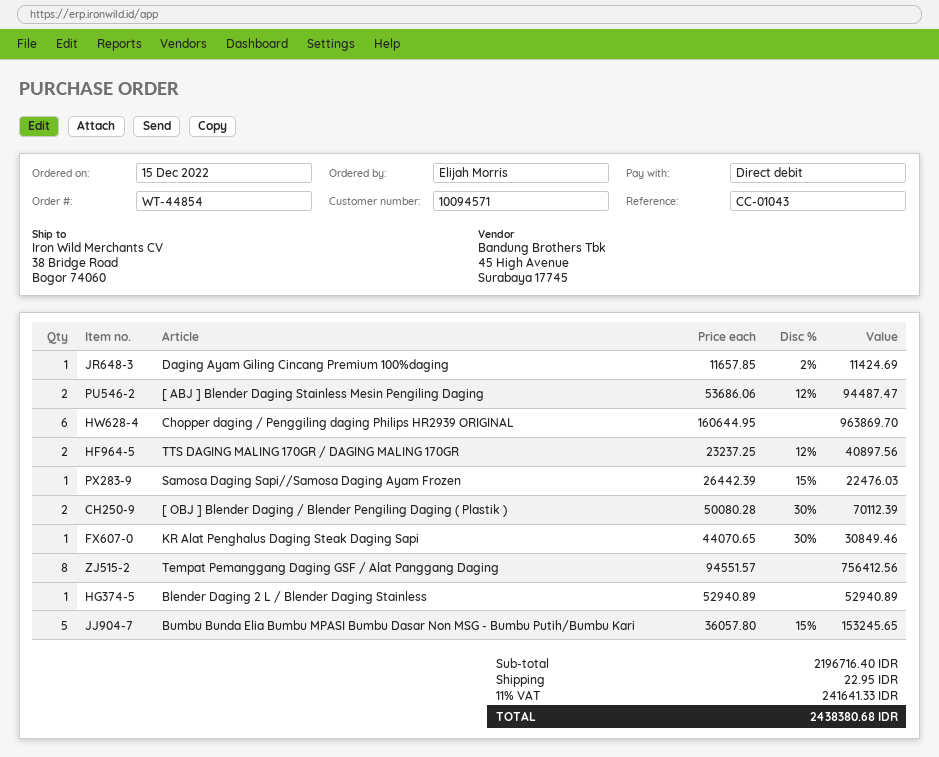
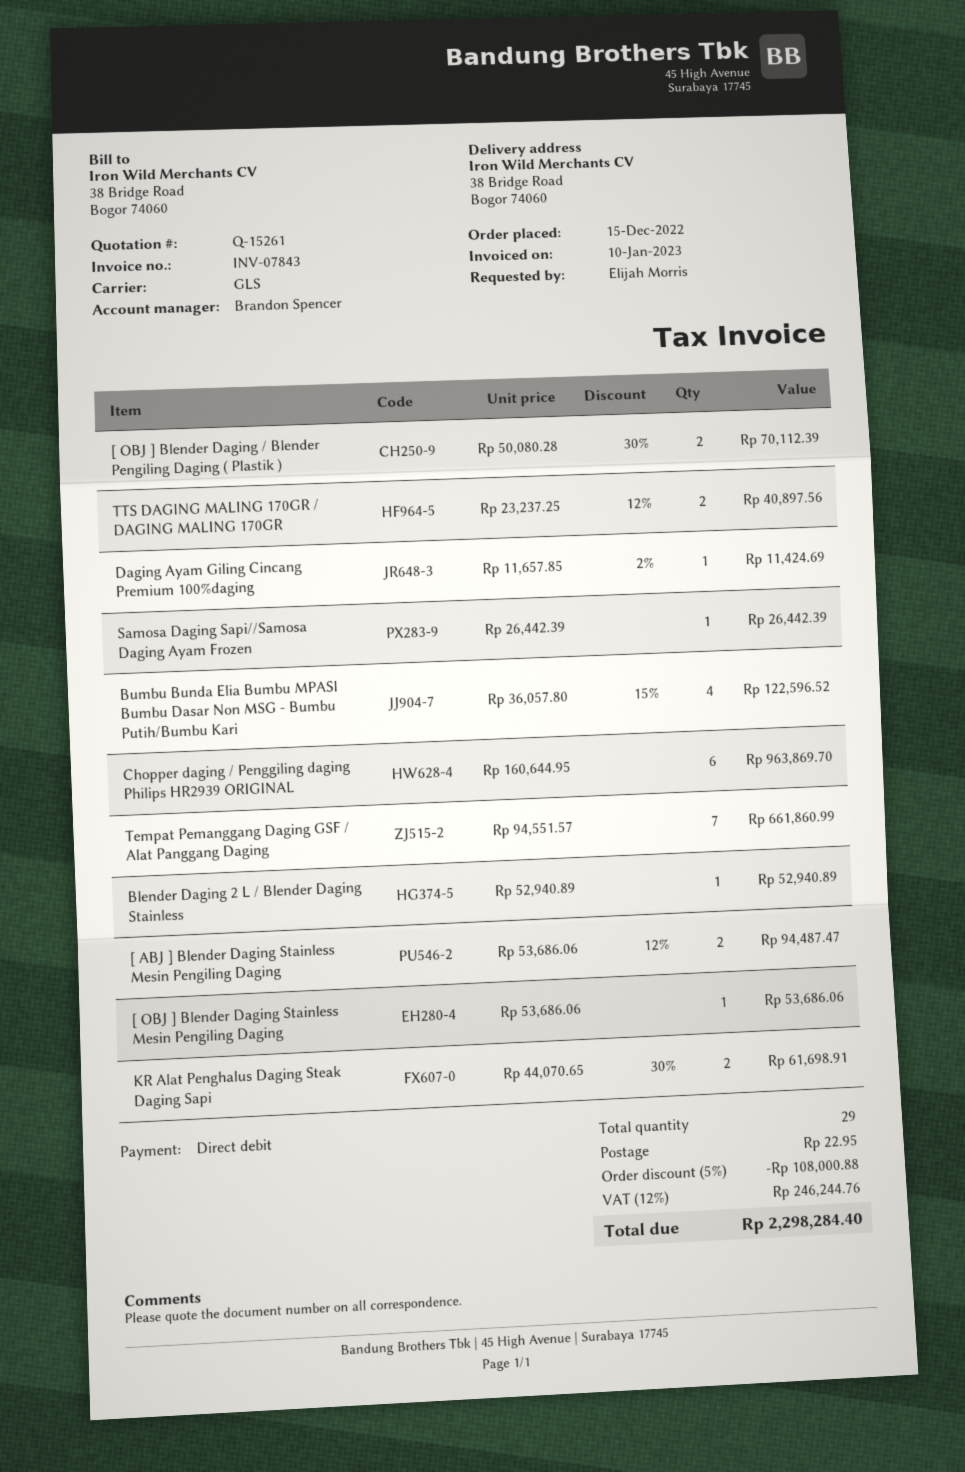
Samosa Daging Sapi//Samosa Daging Ayam Frozen: 1 x 26442.39 - 15% = 22476.03 -> 1 x 26442.39 = 26442.39
KR Alat Penghalus Daging Steak Daging Sapi: 1 x 44070.65 - 30% = 30849.46 -> 2 x 44070.65 - 30% = 61698.91
Tempat Pemanggang Daging GSF / Alat Panggang Daging: 8 x 94551.57 = 756412.56 -> 7 x 94551.57 = 661860.99
Bumbu Bunda Elia Bumbu MPASI Bumbu Dasar Non MSG - Bumbu Putih/Bumbu Kari: 5 x 36057.80 - 15% = 153245.65 -> 4 x 36057.80 - 15% = 122596.52
[ OBJ ] Blender Daging Stainless Mesin Pengiling Daging: none -> 1 x 53686.06 = 53686.06
discount: none -> 5% = 108000.88
tax: 11% = 241641.33 -> 12% = 246244.76
total: 2438380.68 -> 2298284.40

